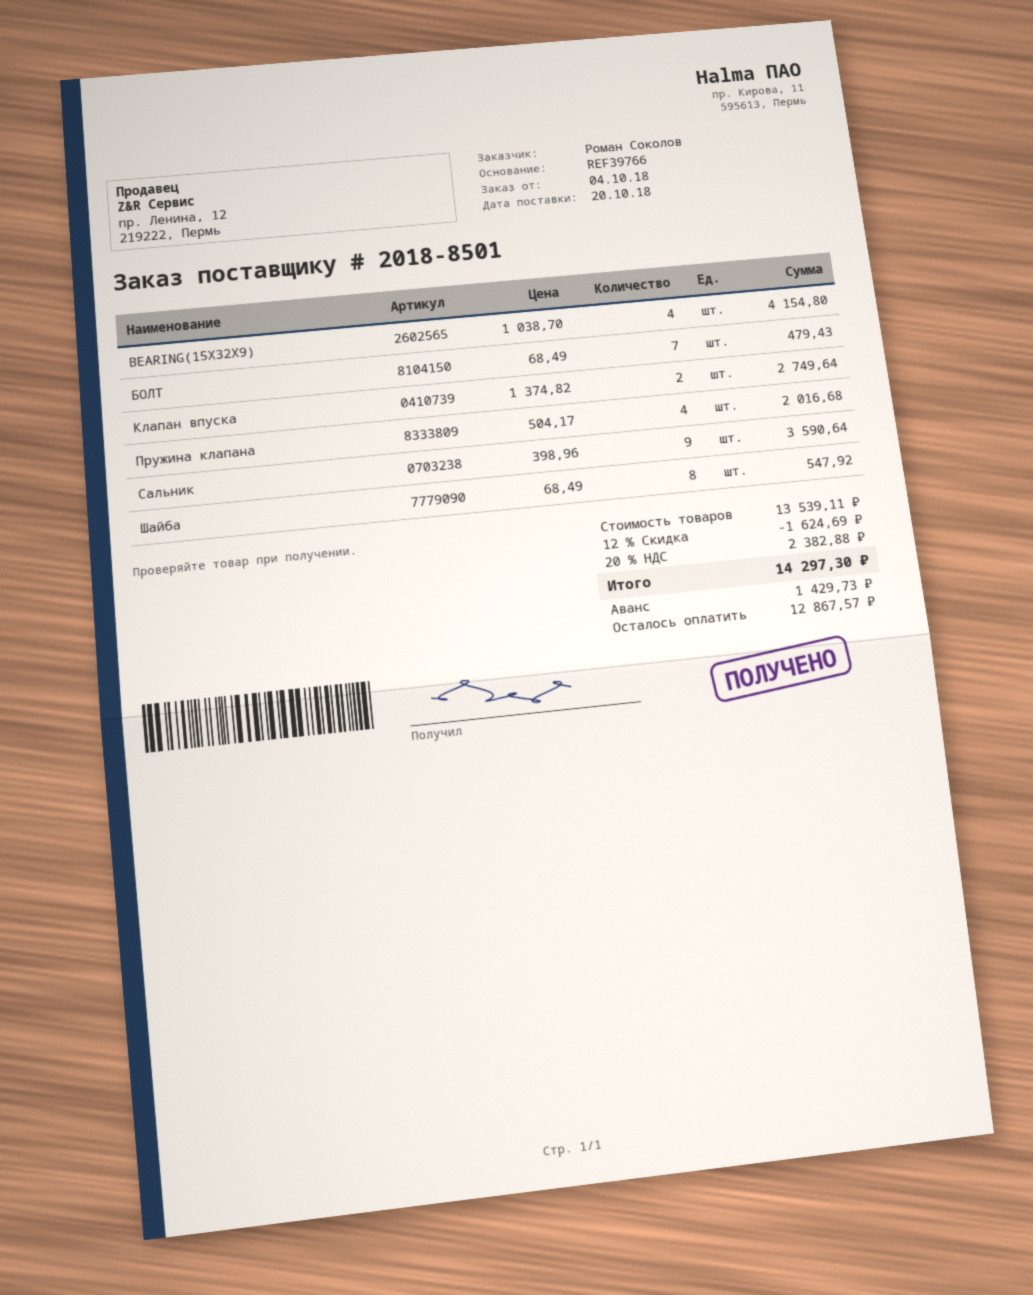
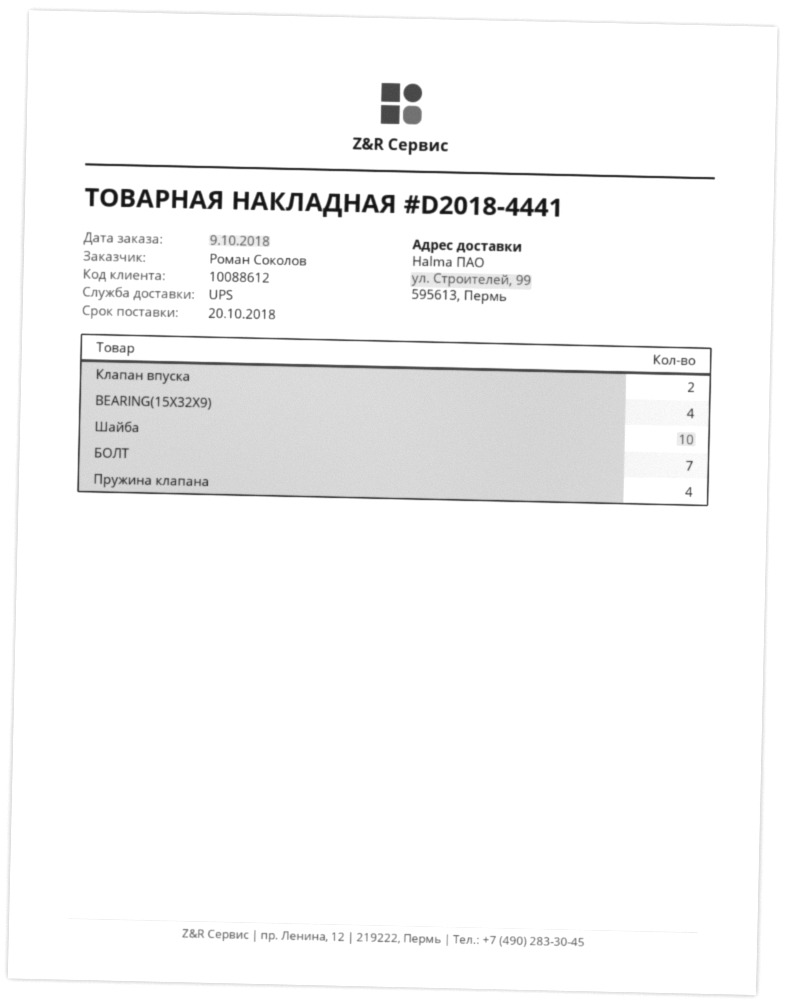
order date: 2018-10-04 -> 2018-10-09
Сальник: 9 -> none
Шайба: 8 -> 10

